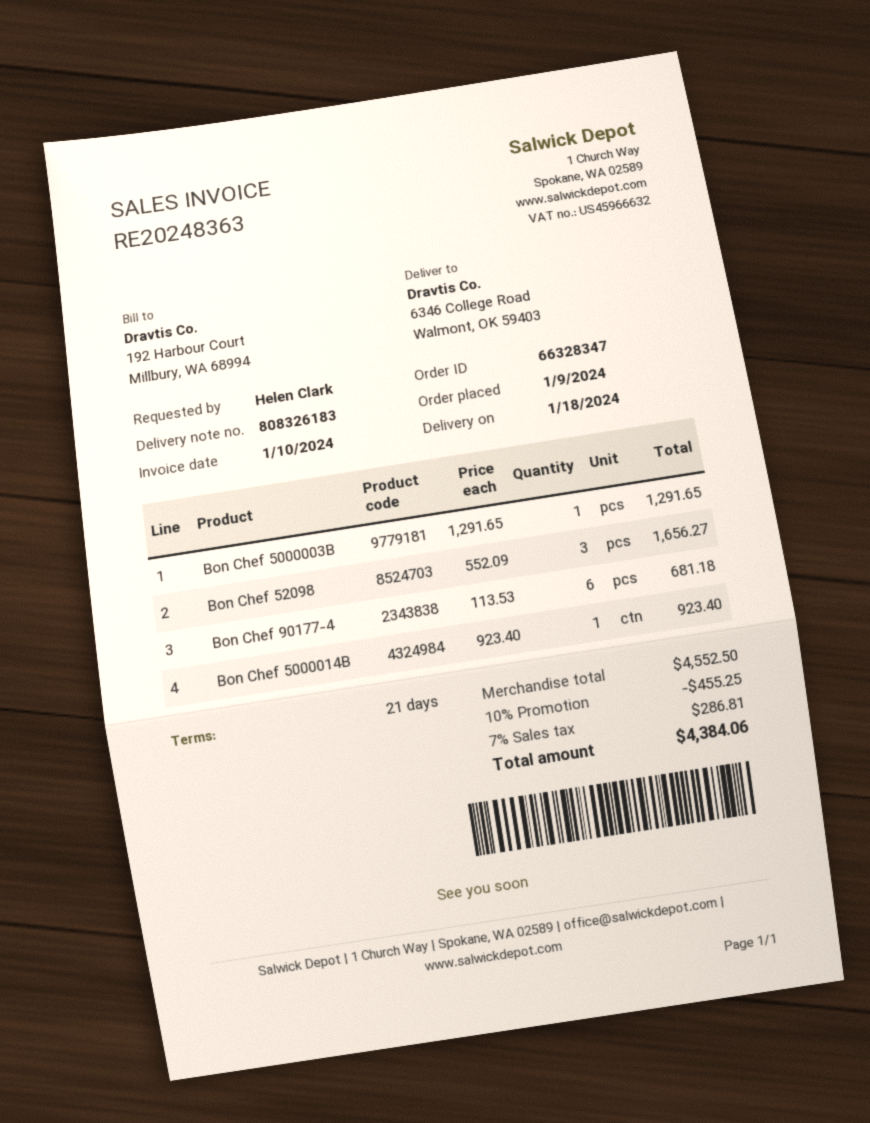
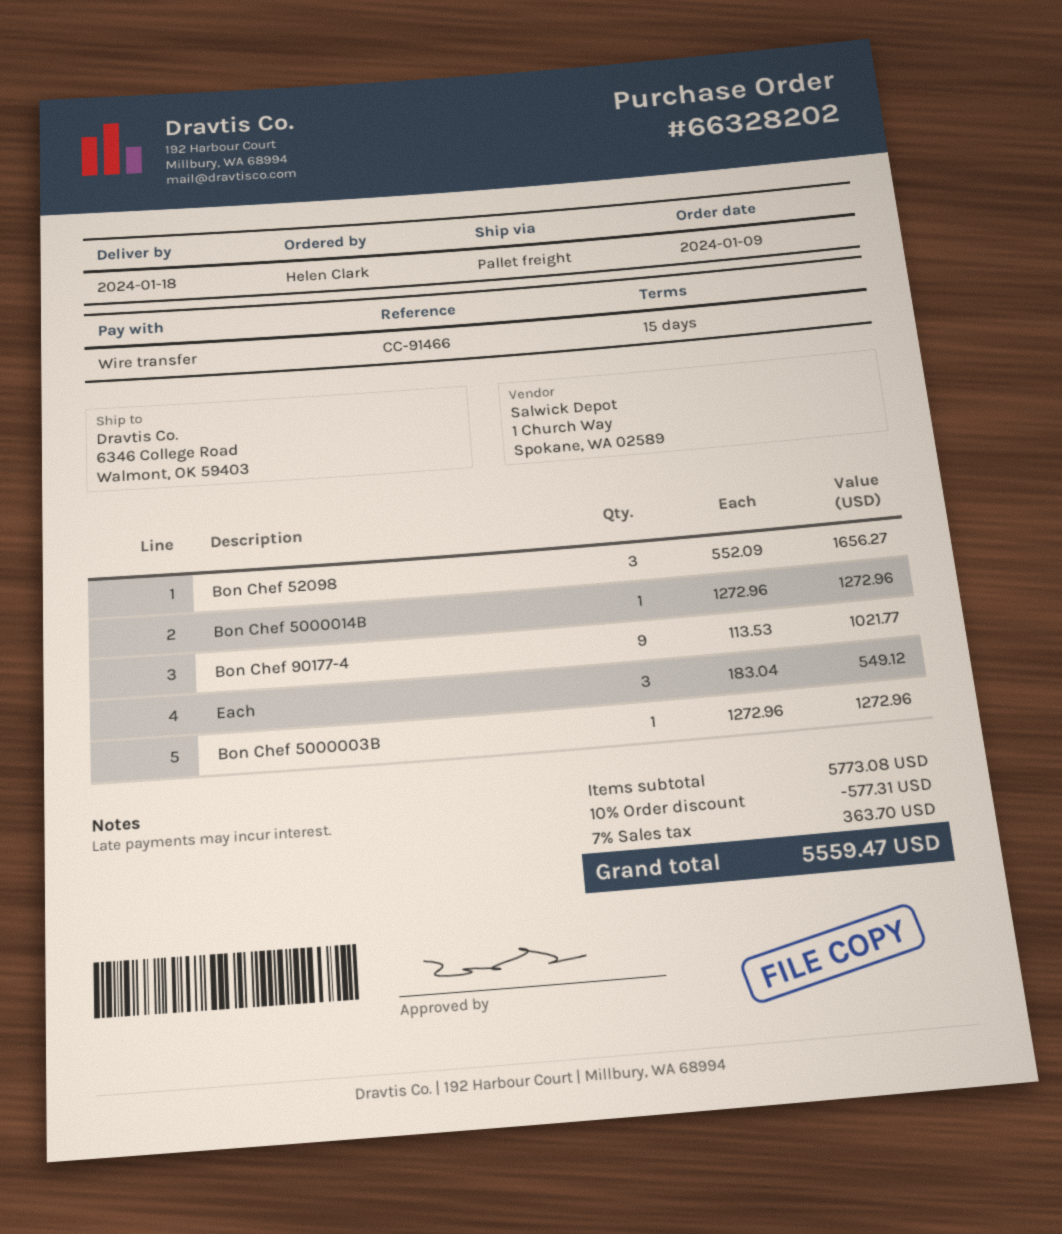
order number: 66328347 -> 66328202
payment terms: 21 days -> 15 days
Bon Chef 5000003B: 1 x 1291.65 = 1291.65 -> 1 x 1272.96 = 1272.96
Bon Chef 90177-4: 6 x 113.53 = 681.18 -> 9 x 113.53 = 1021.77
Bon Chef 5000014B: 1 x 923.40 = 923.40 -> 1 x 1272.96 = 1272.96
Each: none -> 3 x 183.04 = 549.12
subtotal: 4552.50 -> 5773.08
discount: 10% = 455.25 -> 10% = 577.31
tax: 7% = 286.81 -> 7% = 363.70
total: 4384.06 -> 5559.47

